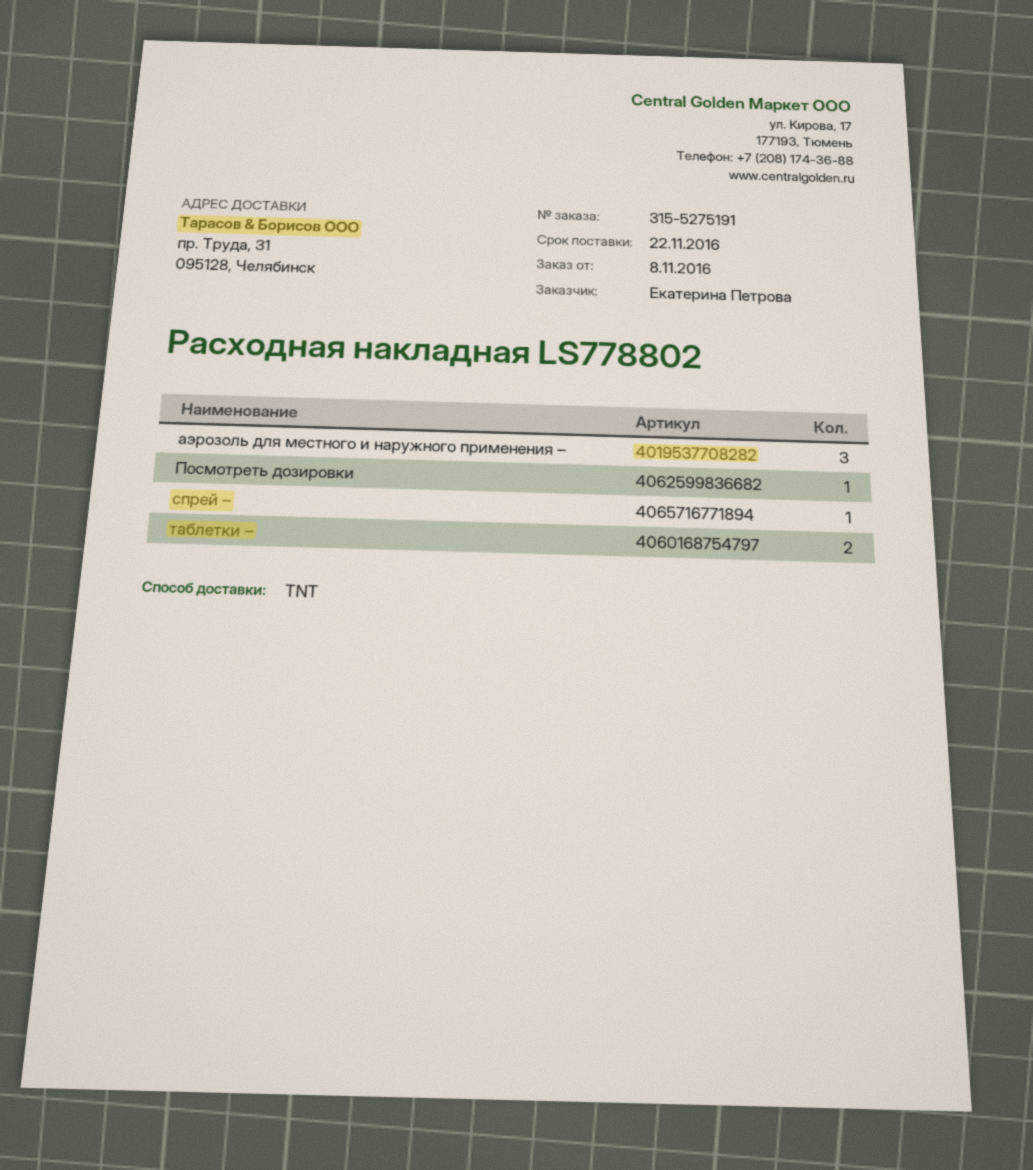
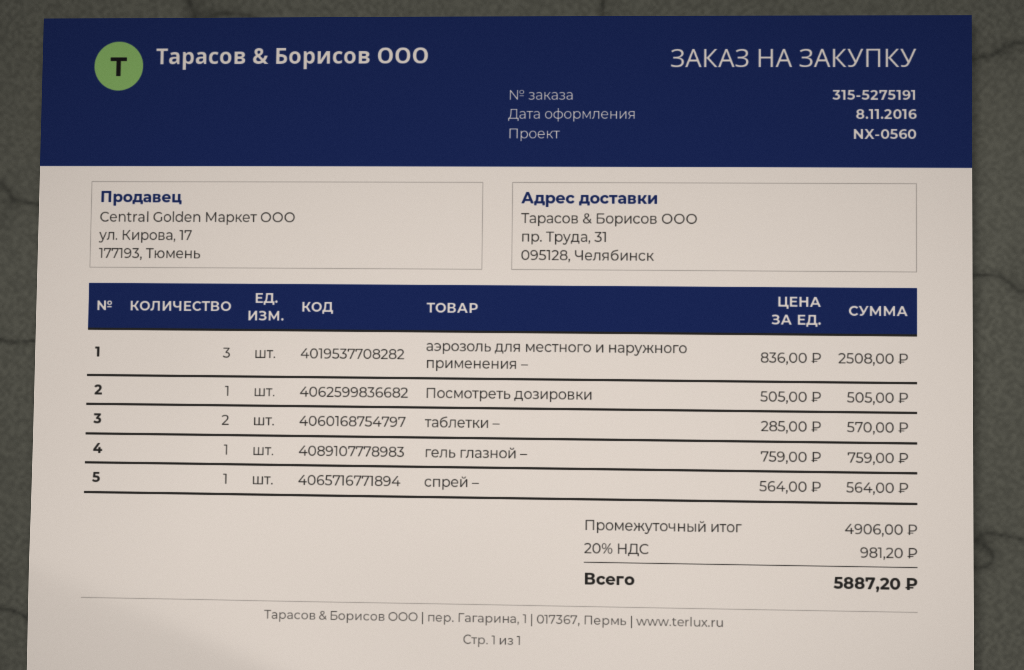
гель глазной –: none -> 1

